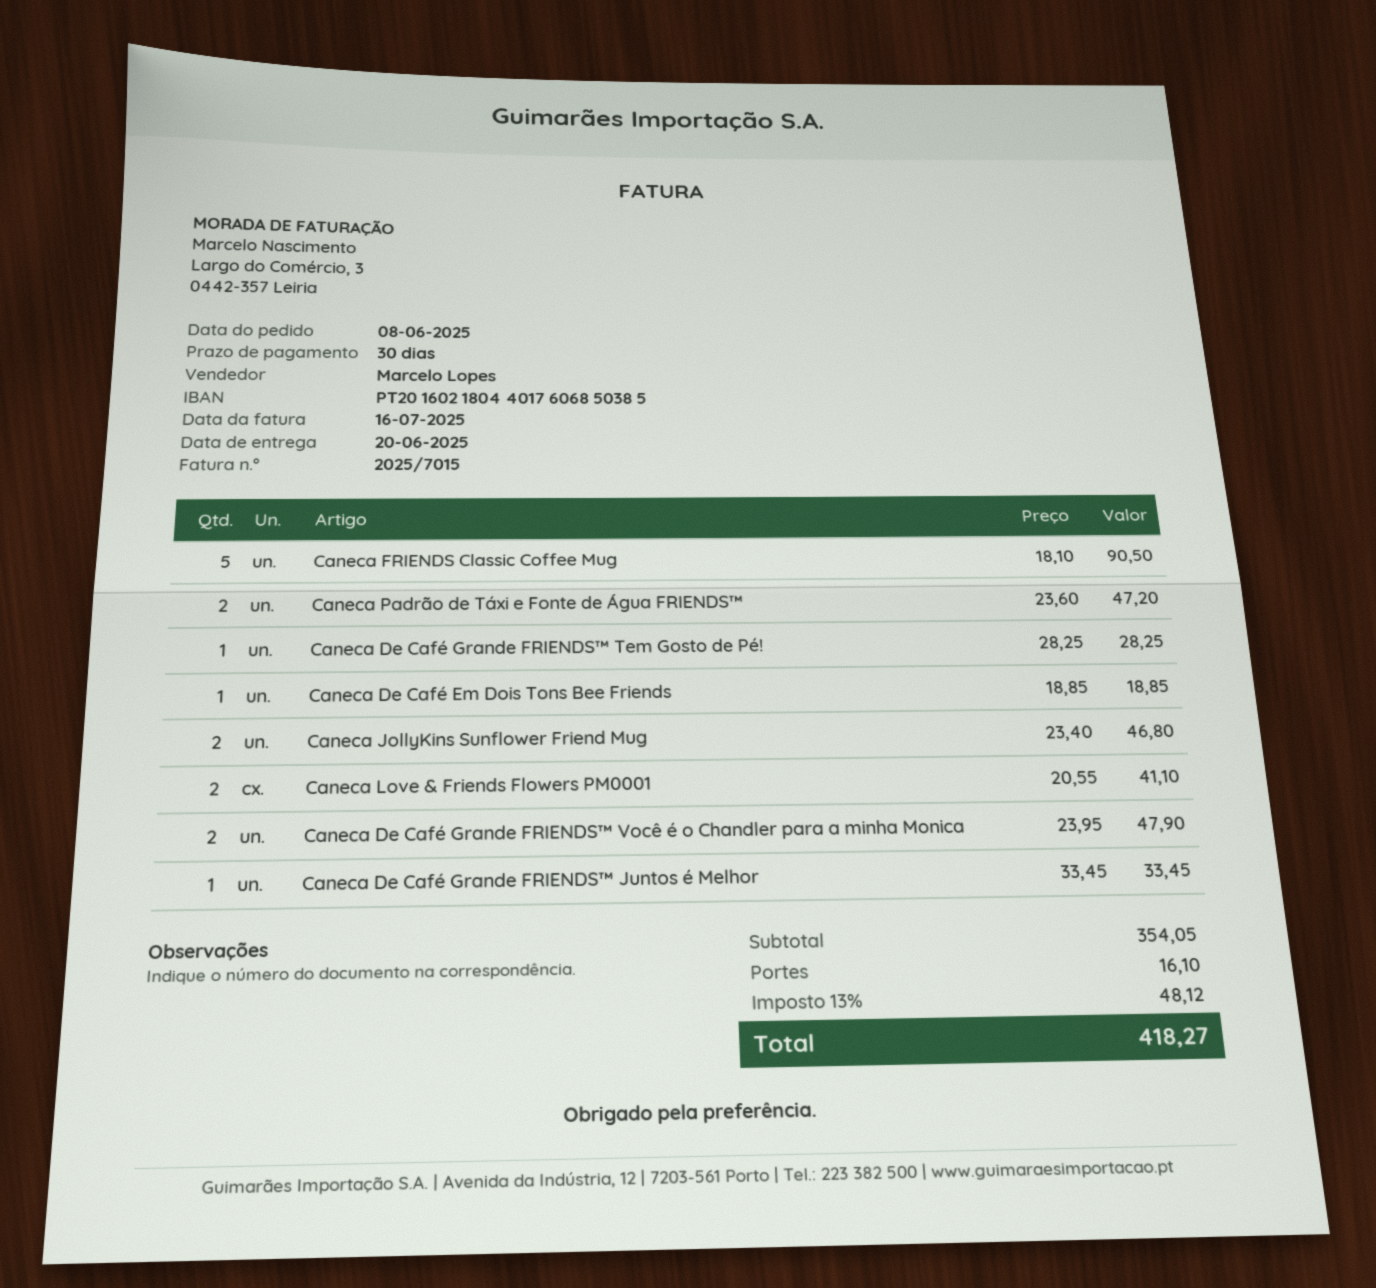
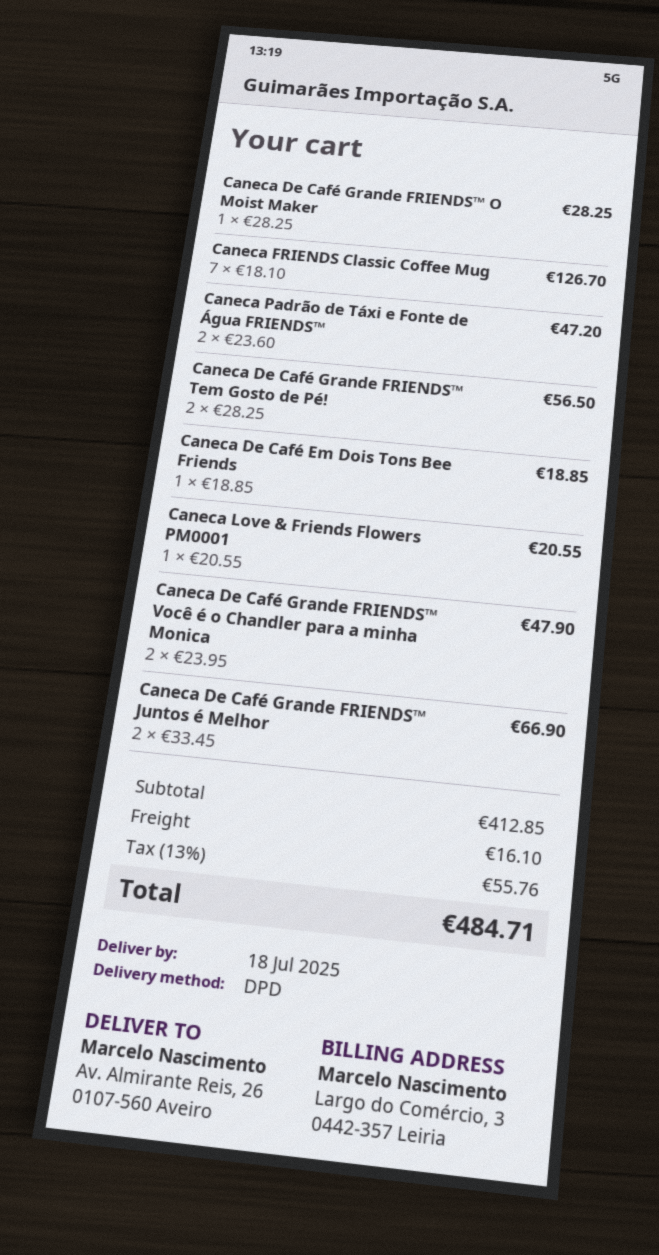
delivery date: 2025-06-20 -> 2025-07-18
Caneca FRIENDS Classic Coffee Mug: 5 x 18.10 = 90.50 -> 7 x 18.10 = 126.70
Caneca De Café Grande FRIENDS™ Tem Gosto de Pé!: 1 x 28.25 = 28.25 -> 2 x 28.25 = 56.50
Caneca JollyKins Sunflower Friend Mug: 2 x 23.40 = 46.80 -> none
Caneca Love & Friends Flowers PM0001: 2 x 20.55 = 41.10 -> 1 x 20.55 = 20.55
Caneca De Café Grande FRIENDS™ Juntos é Melhor: 1 x 33.45 = 33.45 -> 2 x 33.45 = 66.90
Caneca De Café Grande FRIENDS™ O Moist Maker: none -> 1 x 28.25 = 28.25
subtotal: 354.05 -> 412.85
tax: 13% = 48.12 -> 13% = 55.76
total: 418.27 -> 484.71

